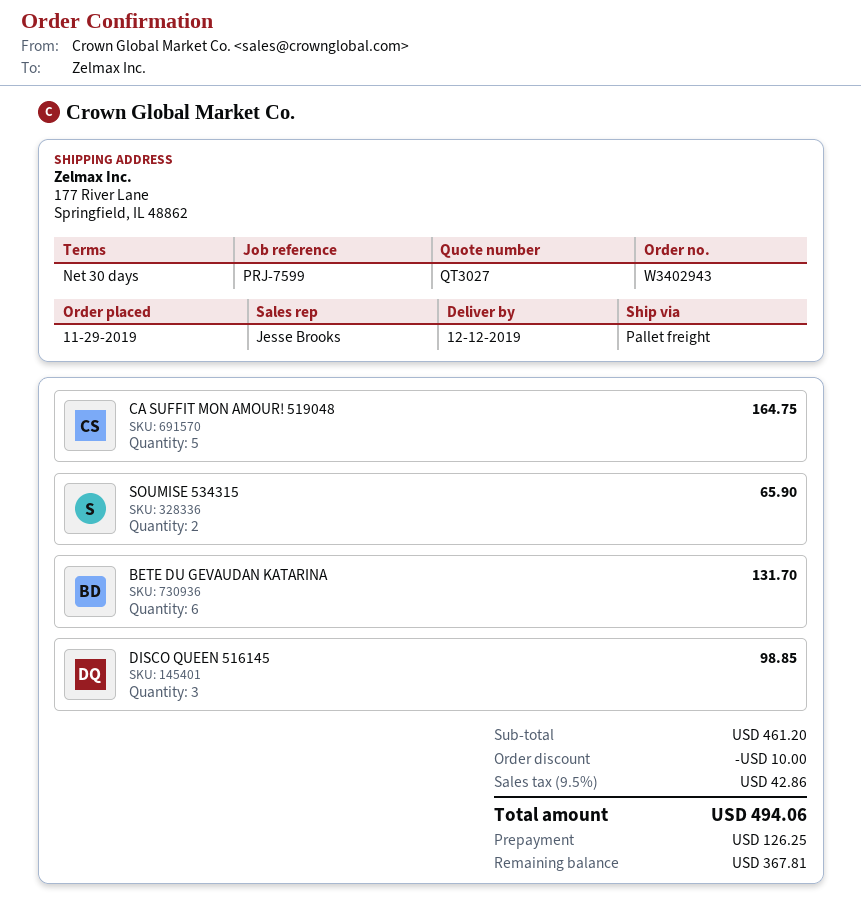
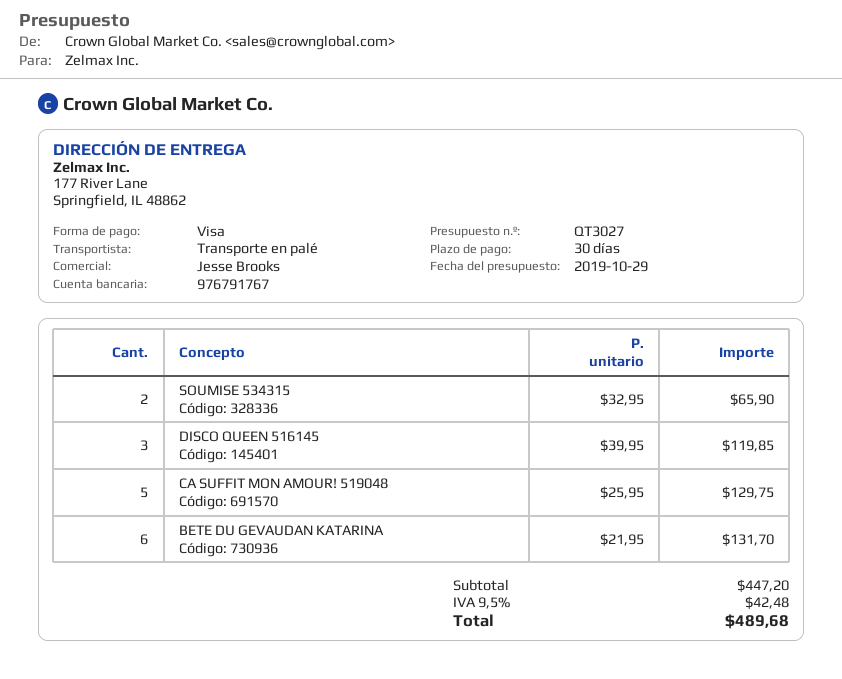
CA SUFFIT MON AMOUR! 519048: 5 for 164.75 -> 5 for 129.75
DISCO QUEEN 516145: 3 for 98.85 -> 3 for 119.85
subtotal: 461.20 -> 447.20
discount: 10.00 -> none
tax: 9.5% = 42.86 -> 9.5% = 42.48
total: 494.06 -> 489.68

